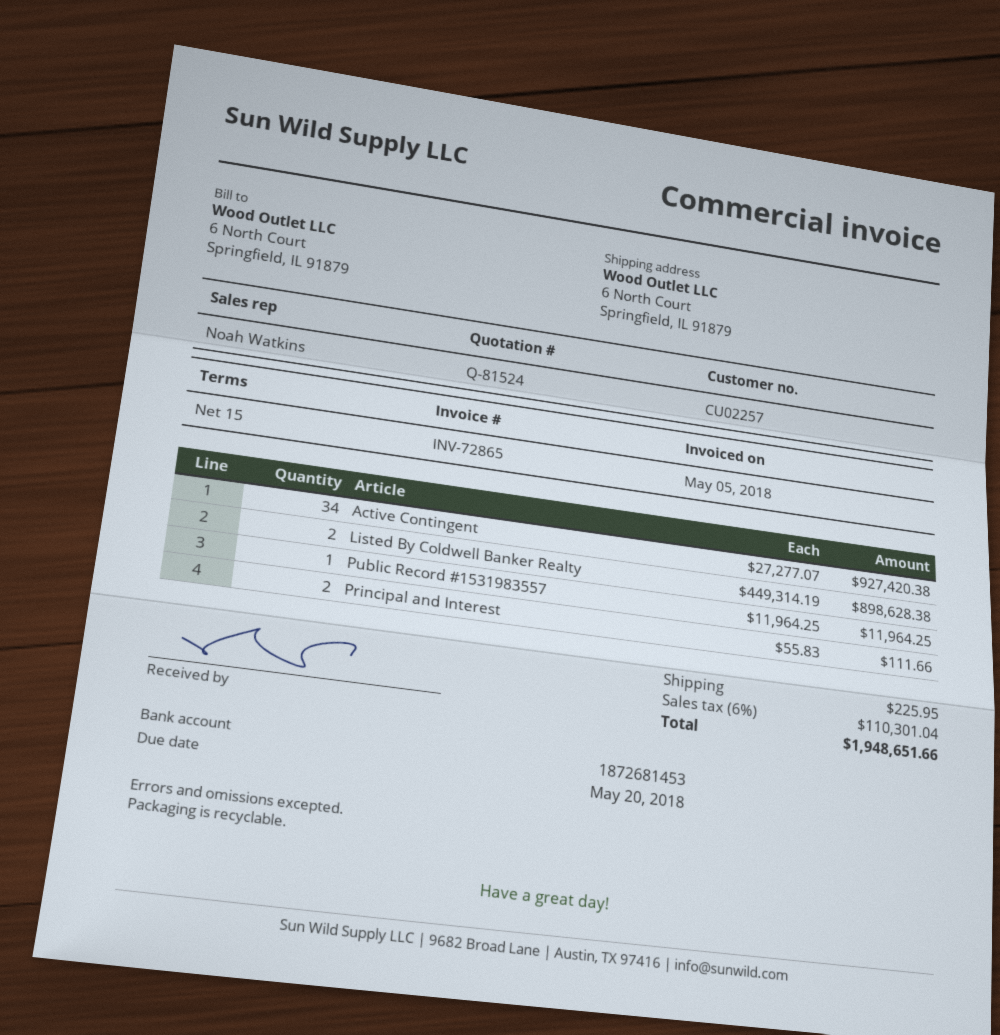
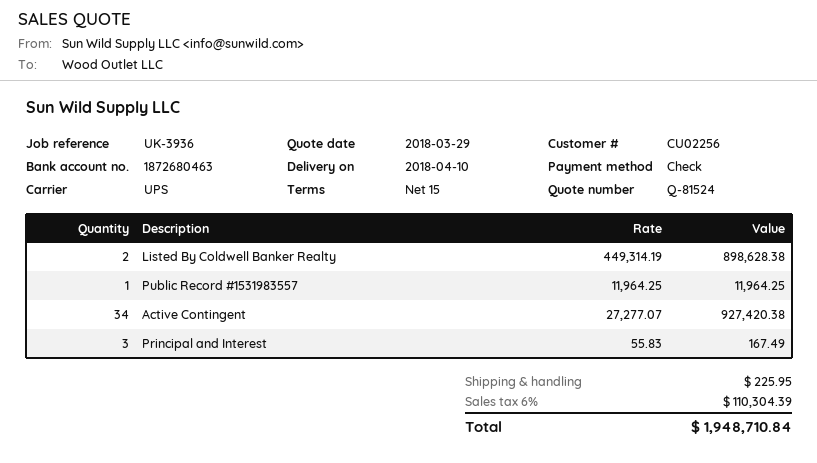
customer number: CU02257 -> CU02256
bank account: 1872681453 -> 1872680463
Principal and Interest: 2 x 55.83 = 111.66 -> 3 x 55.83 = 167.49
tax: 6% = 110301.04 -> 6% = 110304.39
total: 1948651.66 -> 1948710.84

